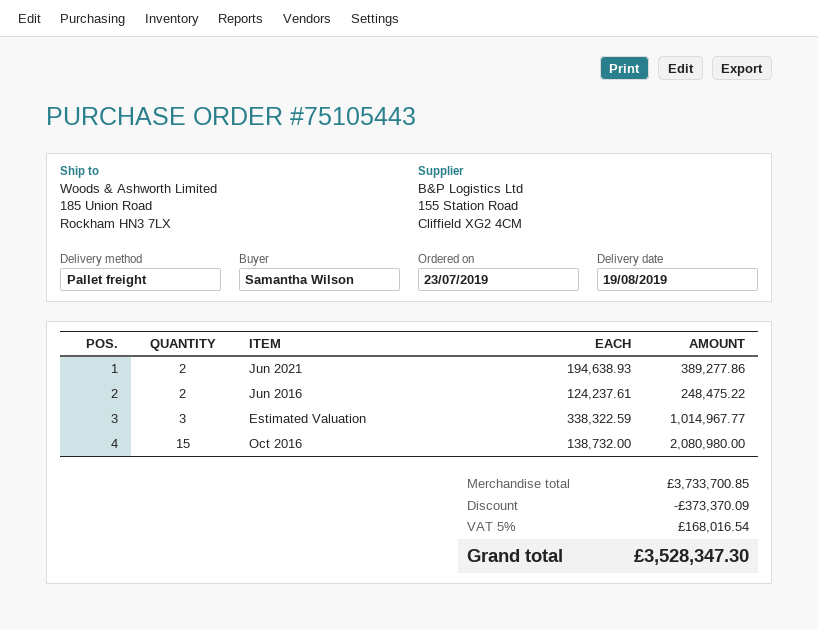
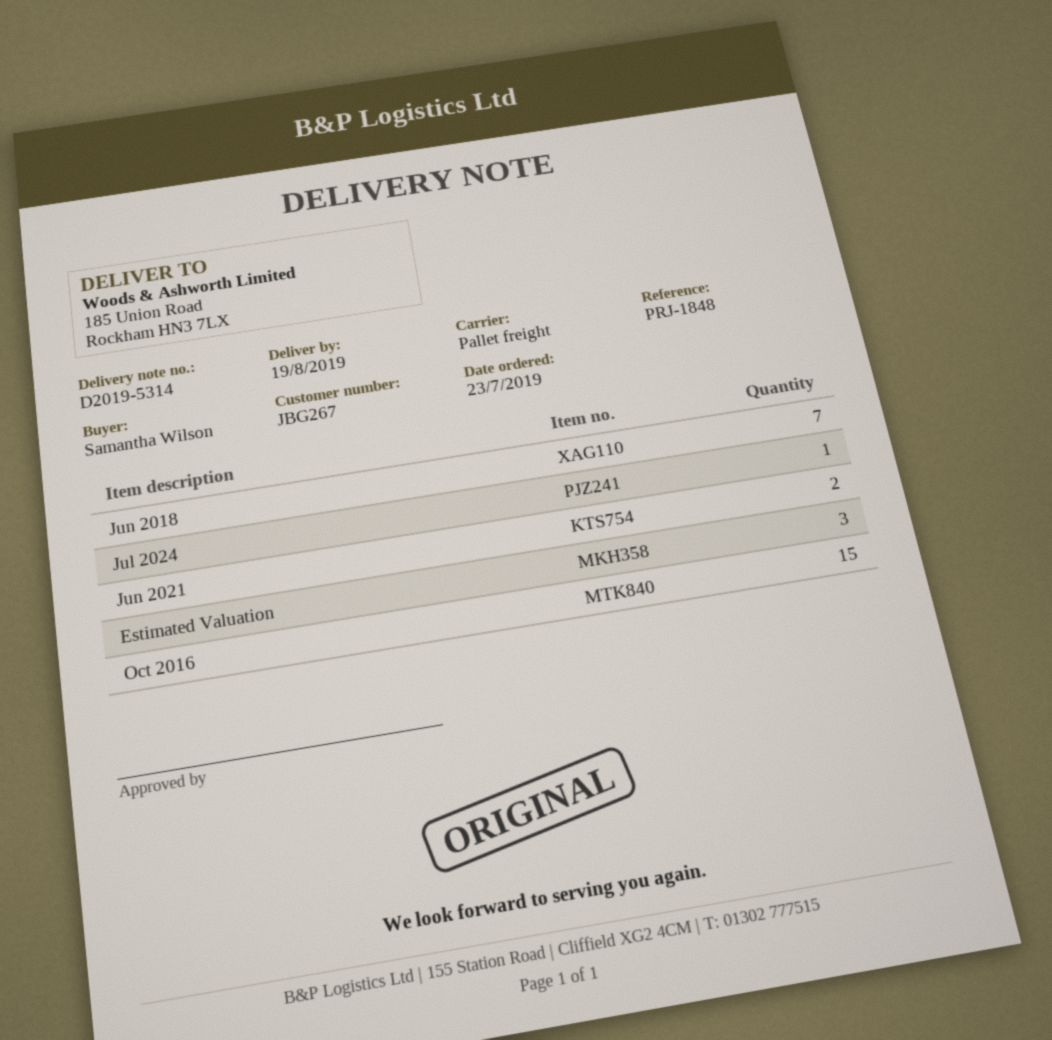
Jun 2016: 2 -> none
Jun 2018: none -> 7
Jul 2024: none -> 1

